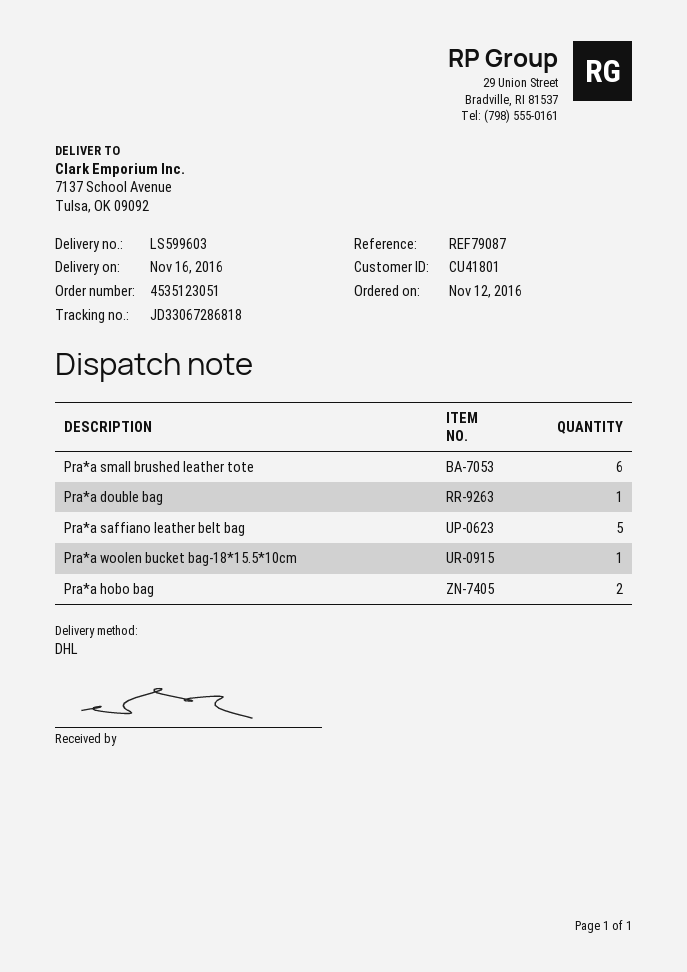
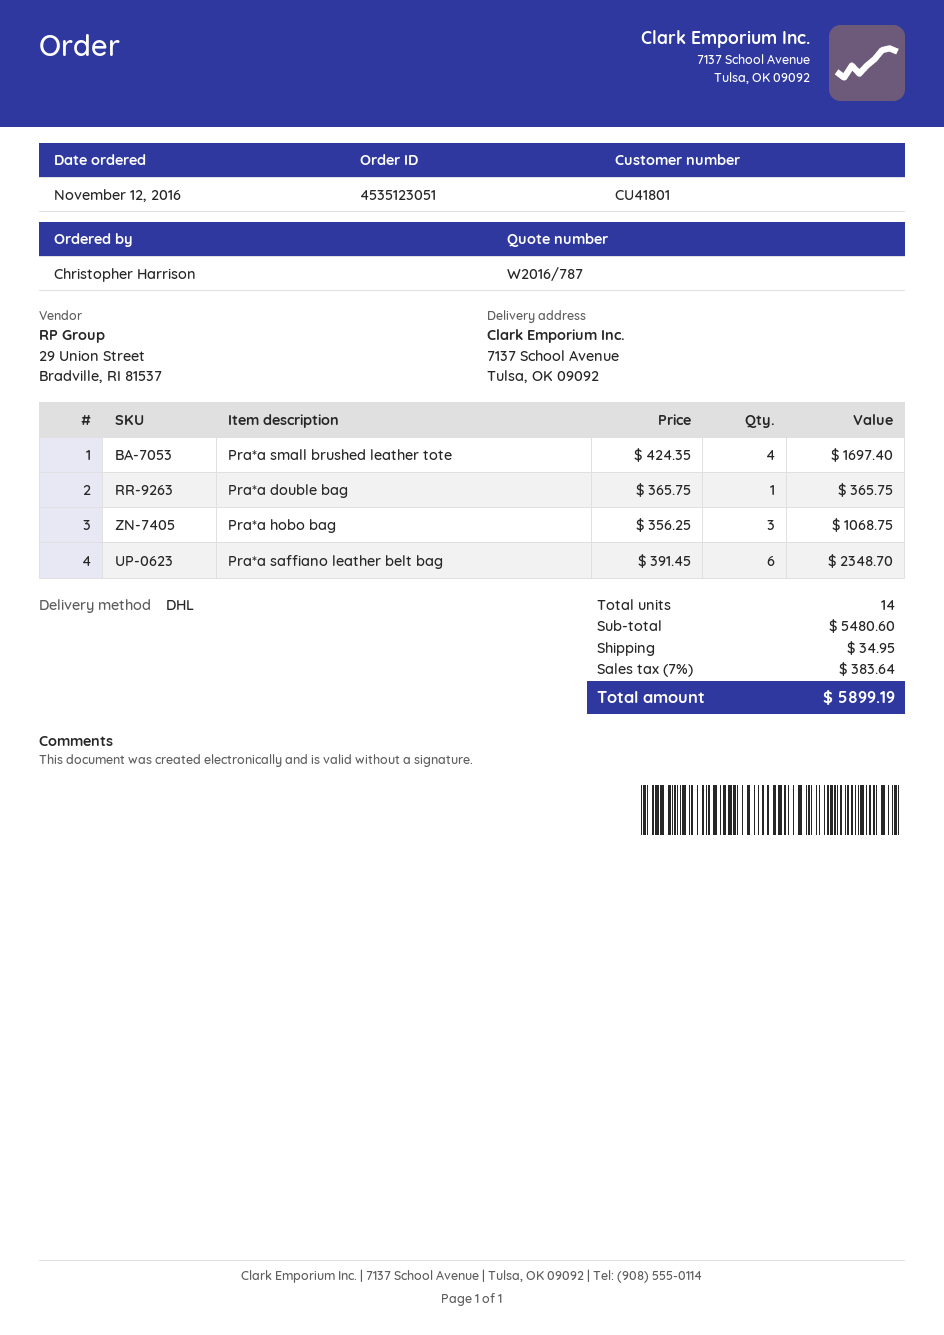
Pra*a small brushed leather tote: 6 -> 4
Pra*a saffiano leather belt bag: 5 -> 6
Pra*a woolen bucket bag-18*15.5*10cm: 1 -> none
Pra*a hobo bag: 2 -> 3

